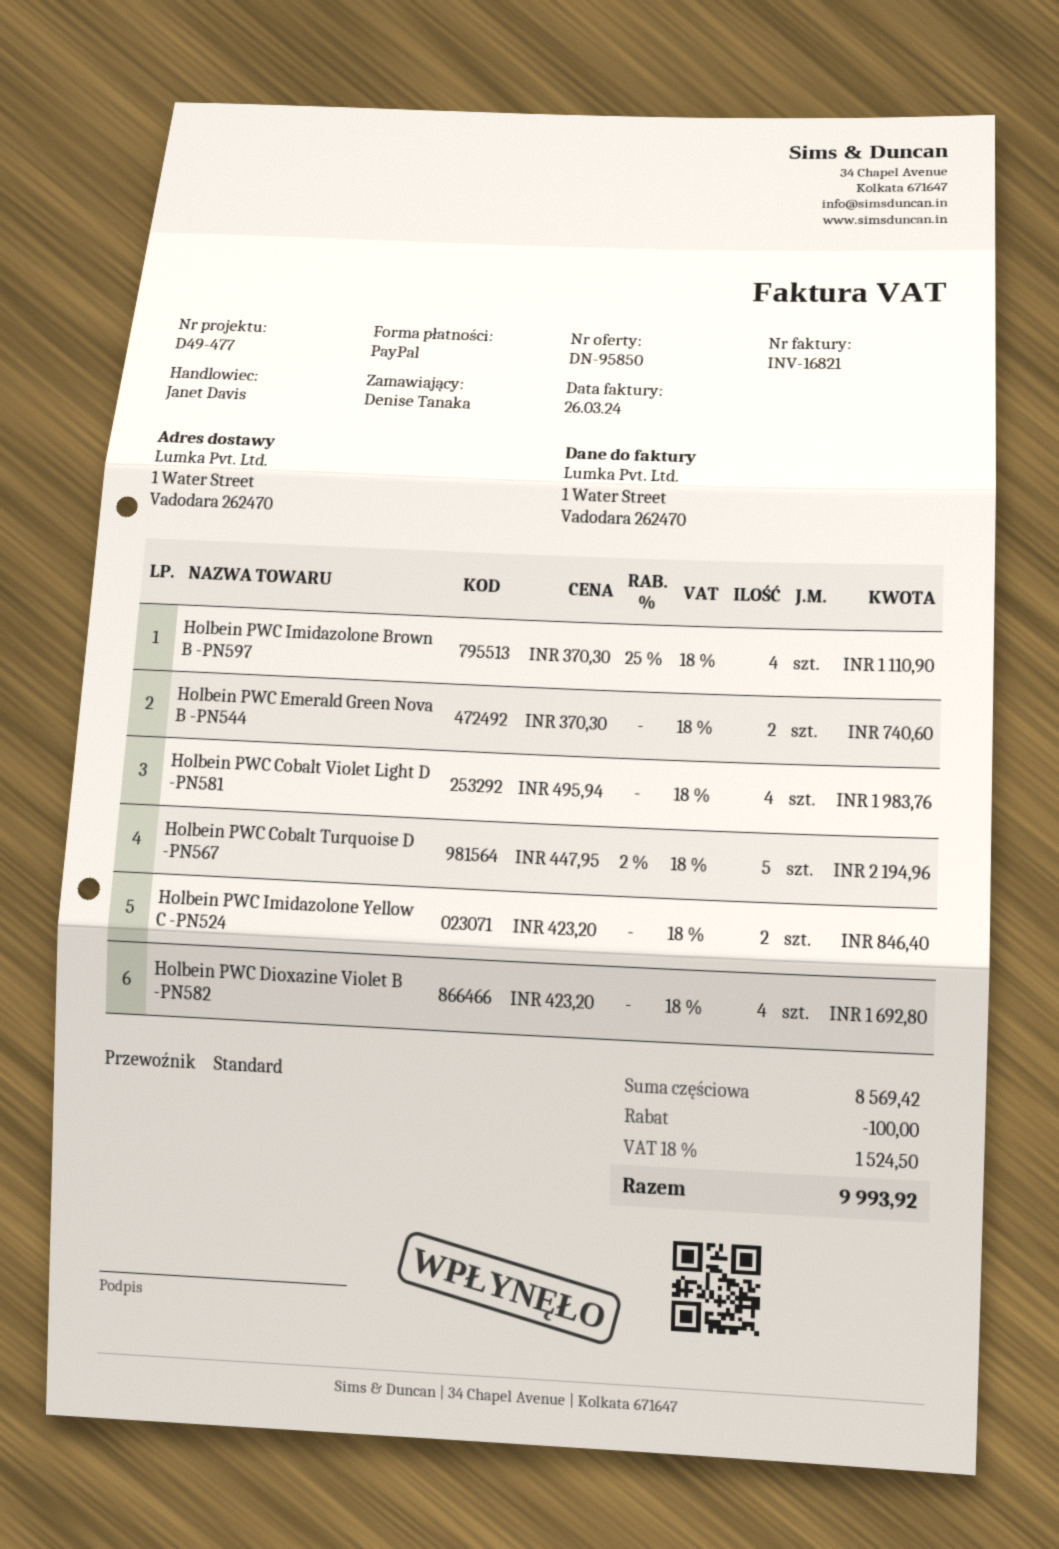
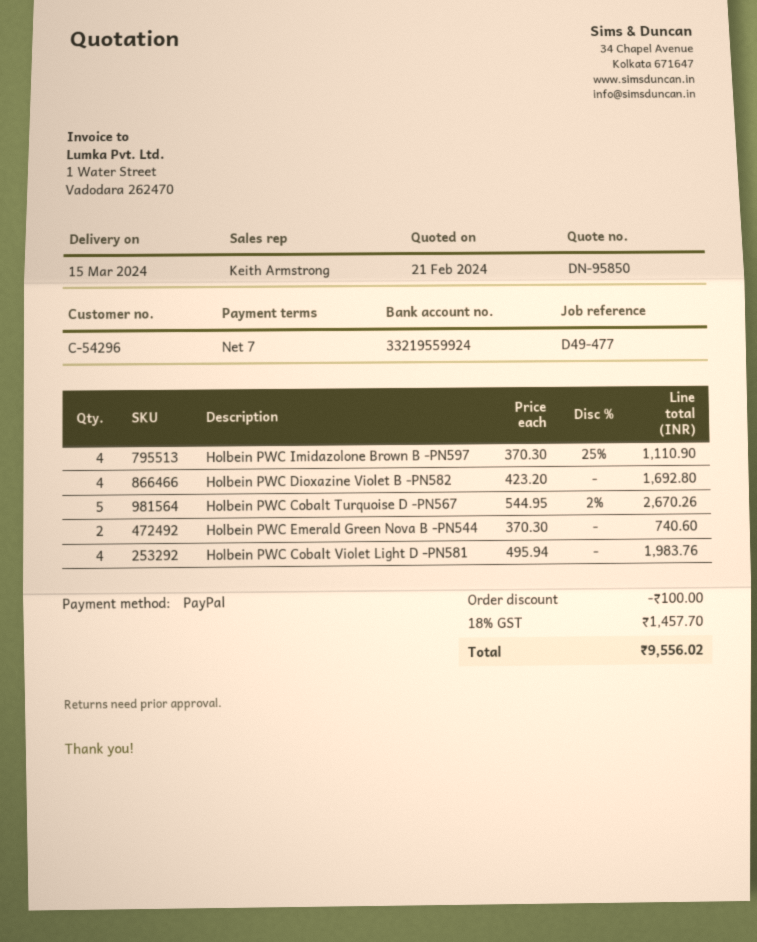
sales rep: Janet Davis -> Keith Armstrong
Holbein PWC Cobalt Turquoise D -PN567: 5 x 447.95 - 2% = 2194.96 -> 5 x 544.95 - 2% = 2670.26
Holbein PWC Imidazolone Yellow C -PN524: 2 x 423.20 = 846.40 -> none
tax: 18% = 1524.50 -> 18% = 1457.70
total: 9993.92 -> 9556.02

